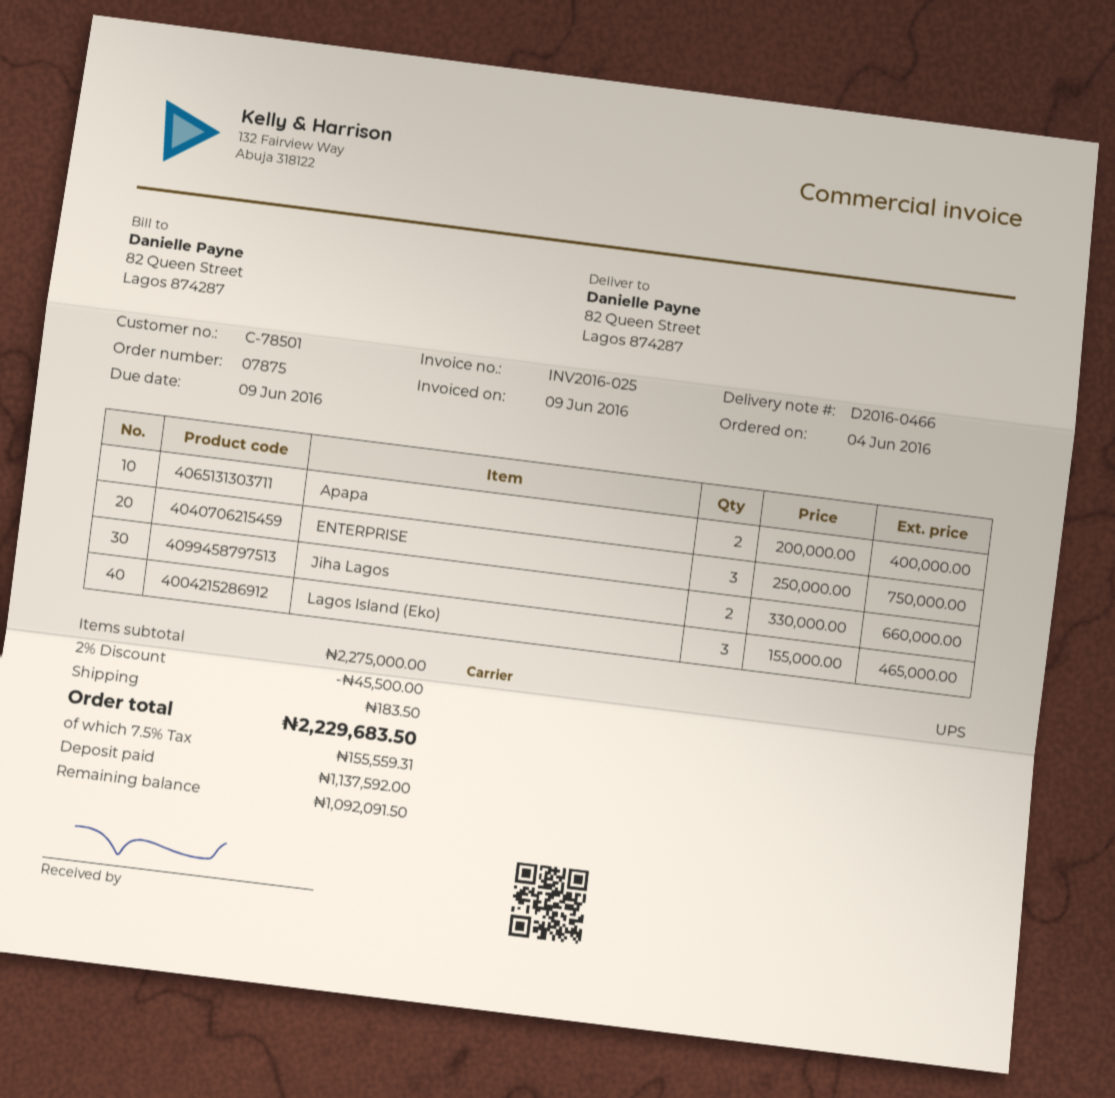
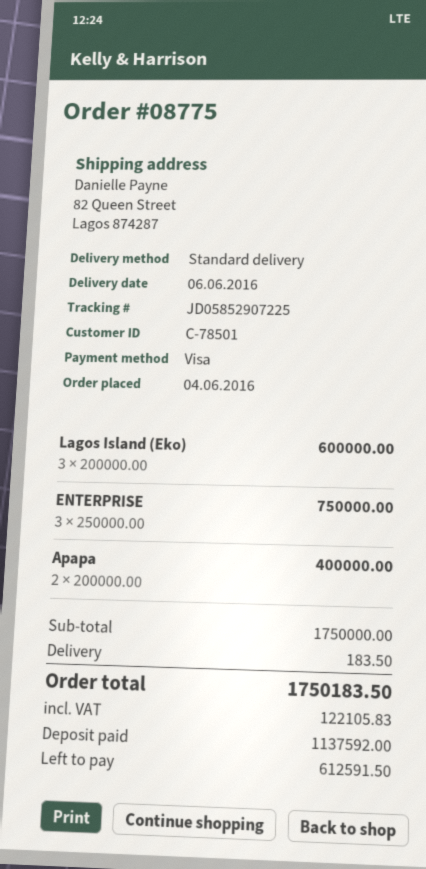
order number: 07875 -> 08775
shipping method: UPS -> standard
Jiha Lagos: 2 x 330000.00 = 660000.00 -> none
Lagos Island (Eko): 3 x 155000.00 = 465000.00 -> 3 x 200000.00 = 600000.00
subtotal: 2275000.00 -> 1750000.00
discount: 2% = 45500.00 -> none
tax: 155559.31 -> 122105.83
total: 2229683.50 -> 1750183.50
balance: 1092091.50 -> 612591.50

